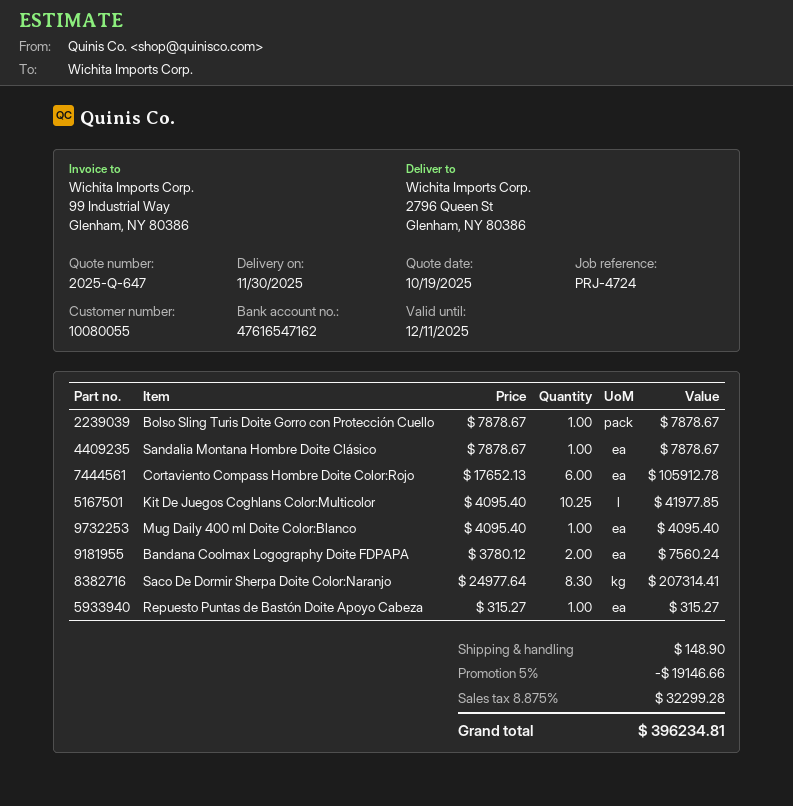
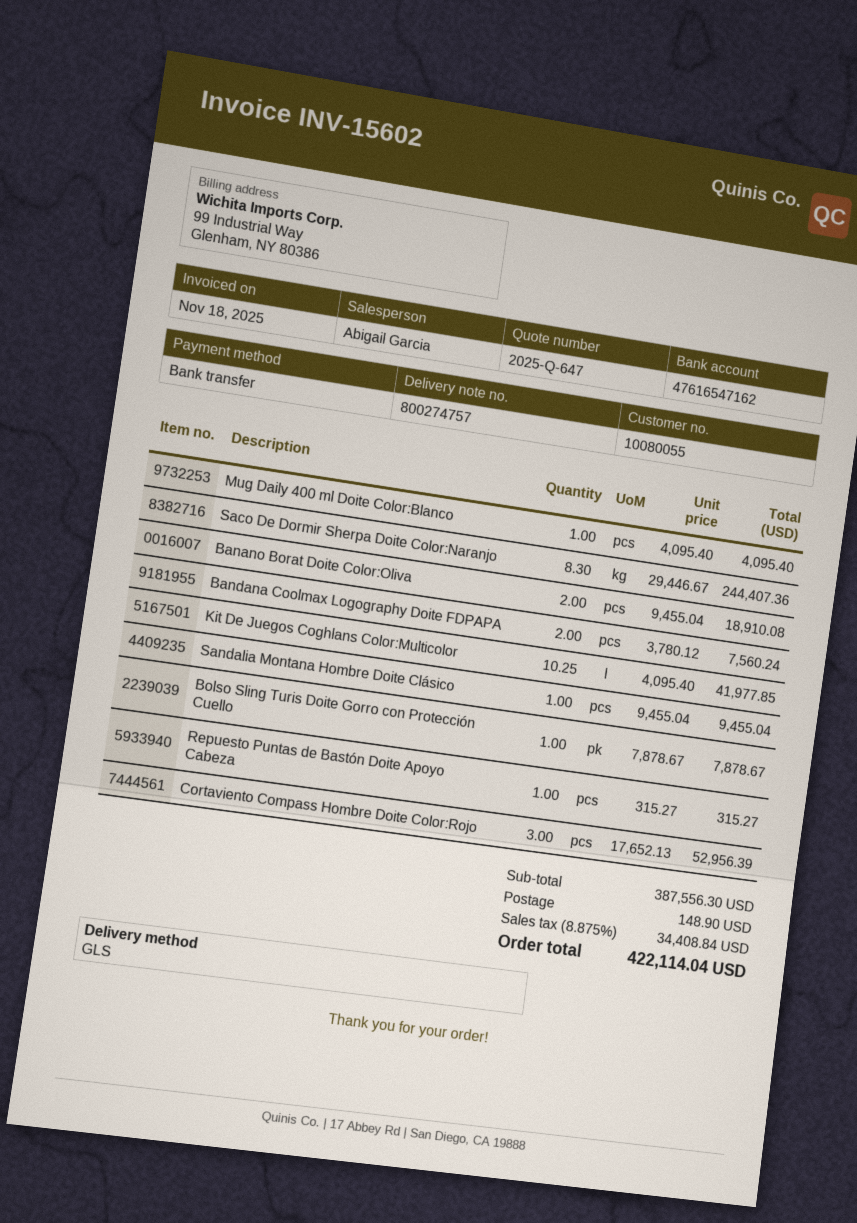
Sandalia Montana Hombre Doite Clásico: 1 x 7878.67 = 7878.67 -> 1 x 9455.04 = 9455.04
Cortaviento Compass Hombre Doite Color:Rojo: 6 x 17652.13 = 105912.78 -> 3 x 17652.13 = 52956.39
Saco De Dormir Sherpa Doite Color:Naranjo: 8.3 x 24977.64 = 207314.41 -> 8.3 x 29446.67 = 244407.36
Banano Borat Doite Color:Oliva: none -> 2 x 9455.04 = 18910.08
discount: 5% = 19146.66 -> none
tax: 8.875% = 32299.28 -> 8.875% = 34408.84
total: 396234.81 -> 422114.04

